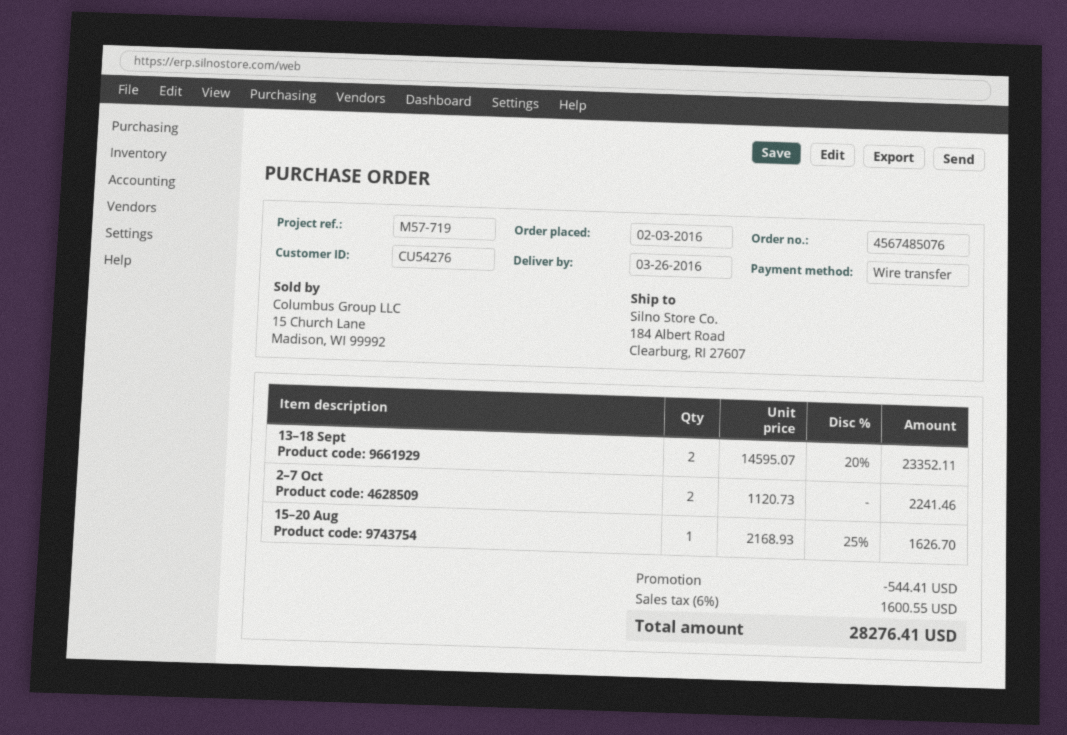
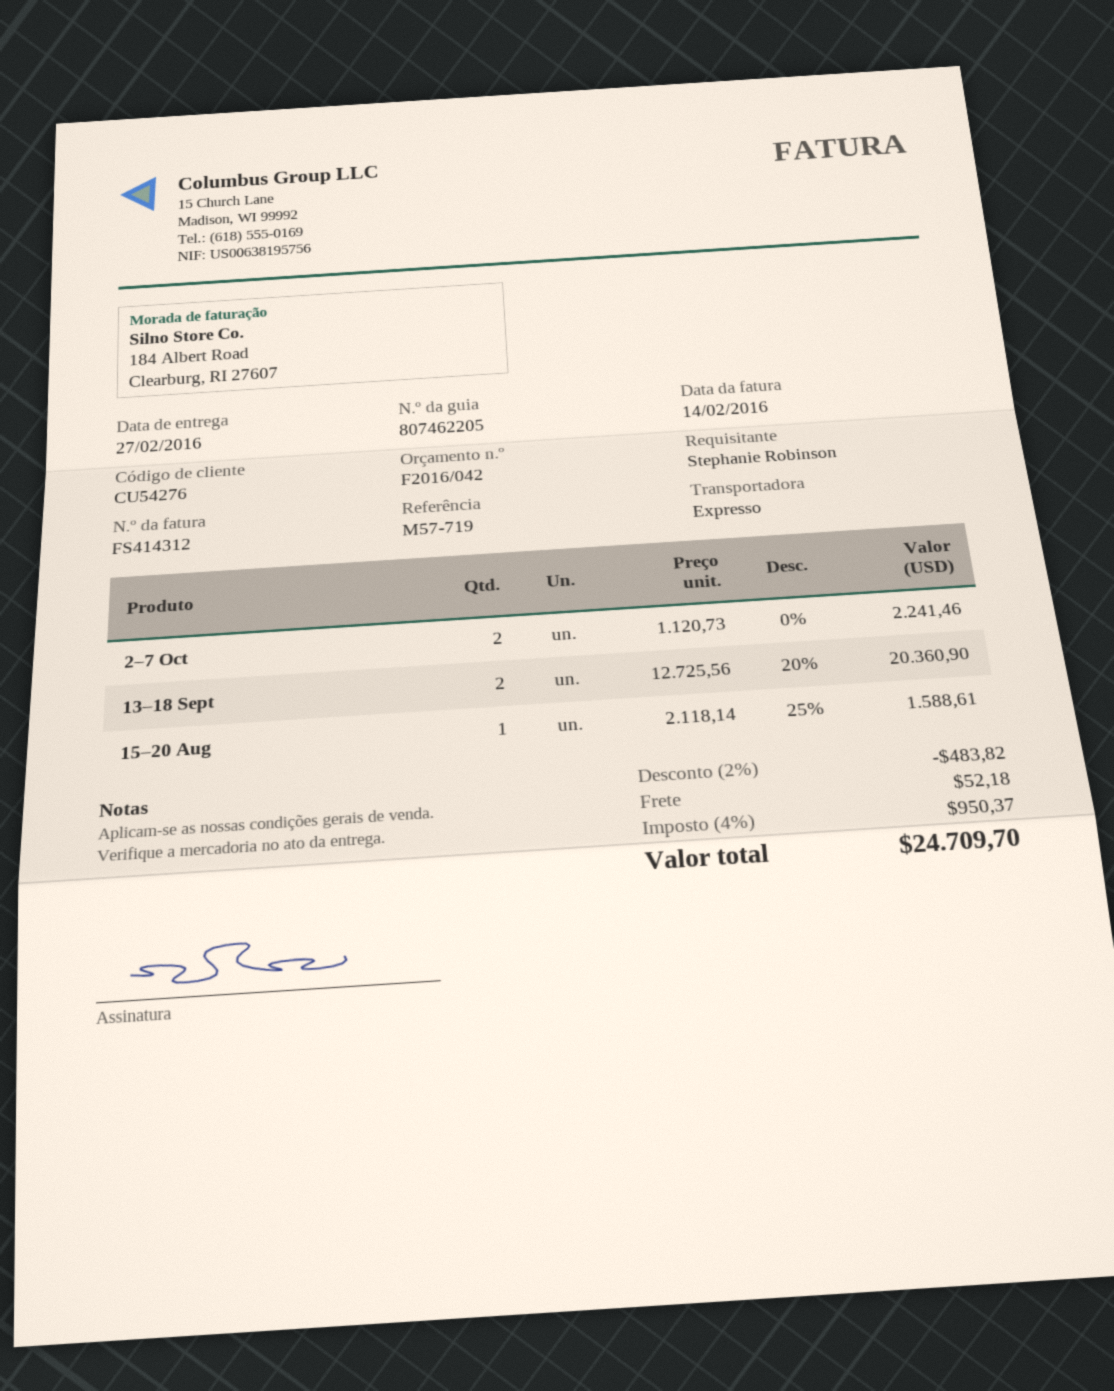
delivery date: 2016-03-26 -> 2016-02-27
13–18 Sept: 2 x 14595.07 - 20% = 23352.11 -> 2 x 12725.56 - 20% = 20360.90
15–20 Aug: 1 x 2168.93 - 25% = 1626.70 -> 1 x 2118.14 - 25% = 1588.61
discount: 544.41 -> 483.82
shipping: none -> 52.18
tax: 6% = 1600.55 -> 4% = 950.37
total: 28276.41 -> 24709.70

